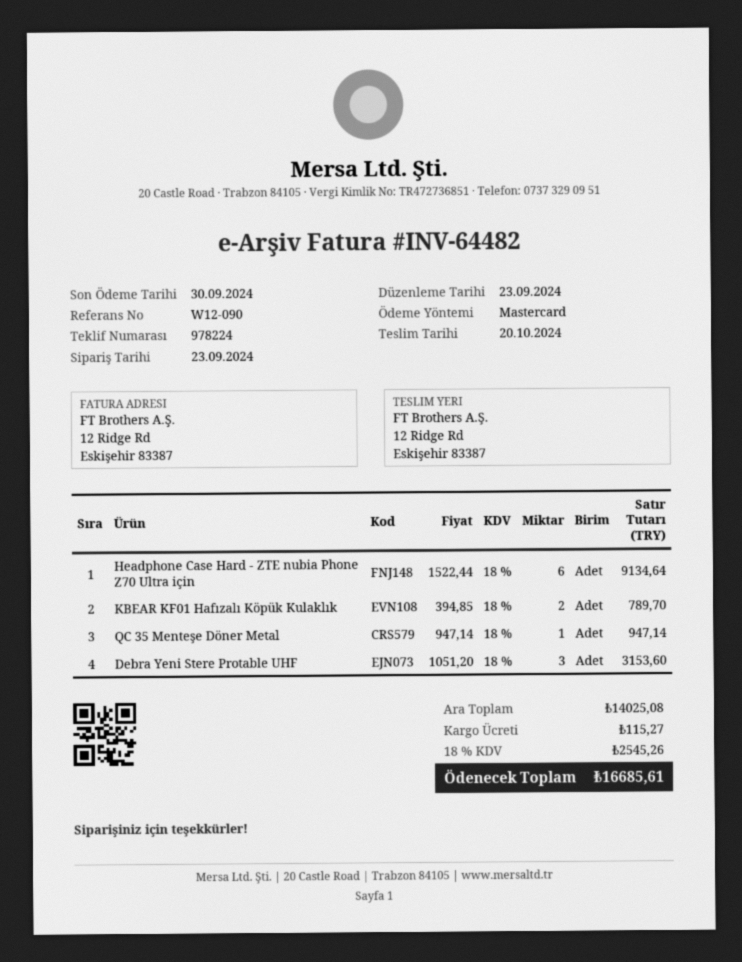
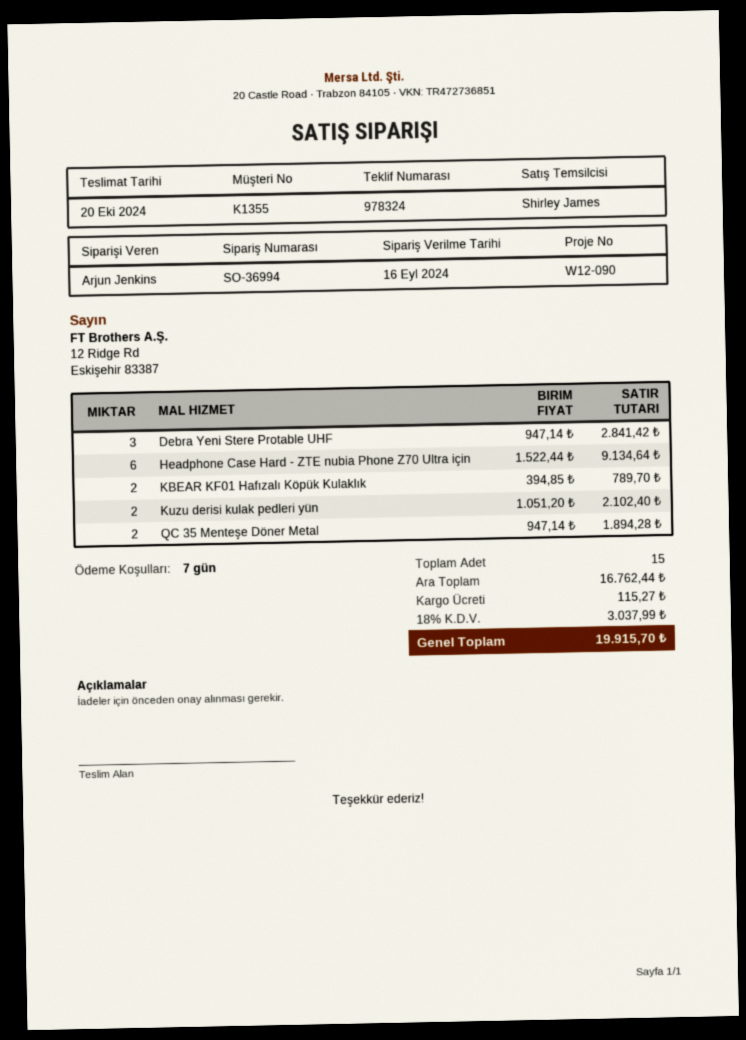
quote number: 978224 -> 978324
order date: 2024-09-23 -> 2024-09-16
QC 35 Menteşe Döner Metal: 1 x 947.14 = 947.14 -> 2 x 947.14 = 1894.28
Debra Yeni Stere Protable UHF: 3 x 1051.20 = 3153.60 -> 3 x 947.14 = 2841.42
Kuzu derisi kulak pedleri yün: none -> 2 x 1051.20 = 2102.40
subtotal: 14025.08 -> 16762.44
tax: 18% = 2545.26 -> 18% = 3037.99
total: 16685.61 -> 19915.70

